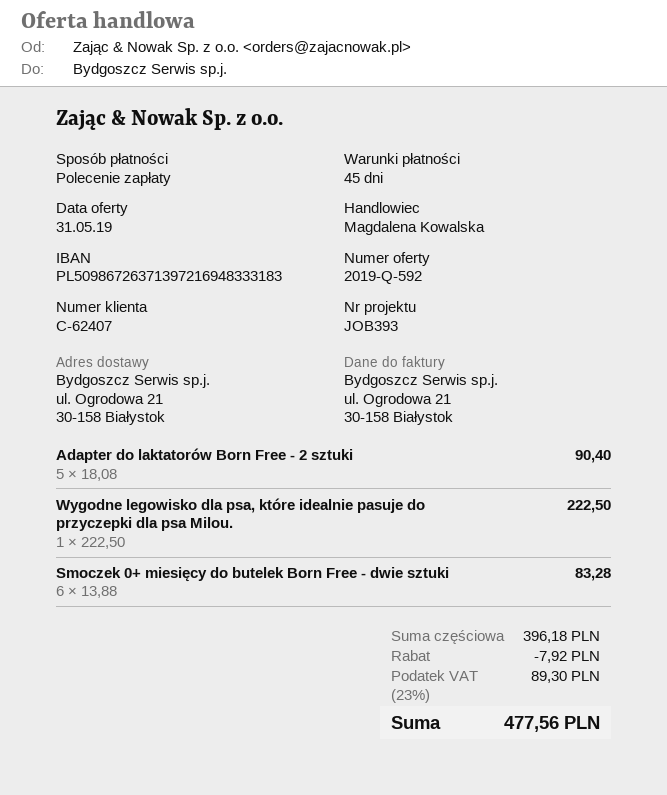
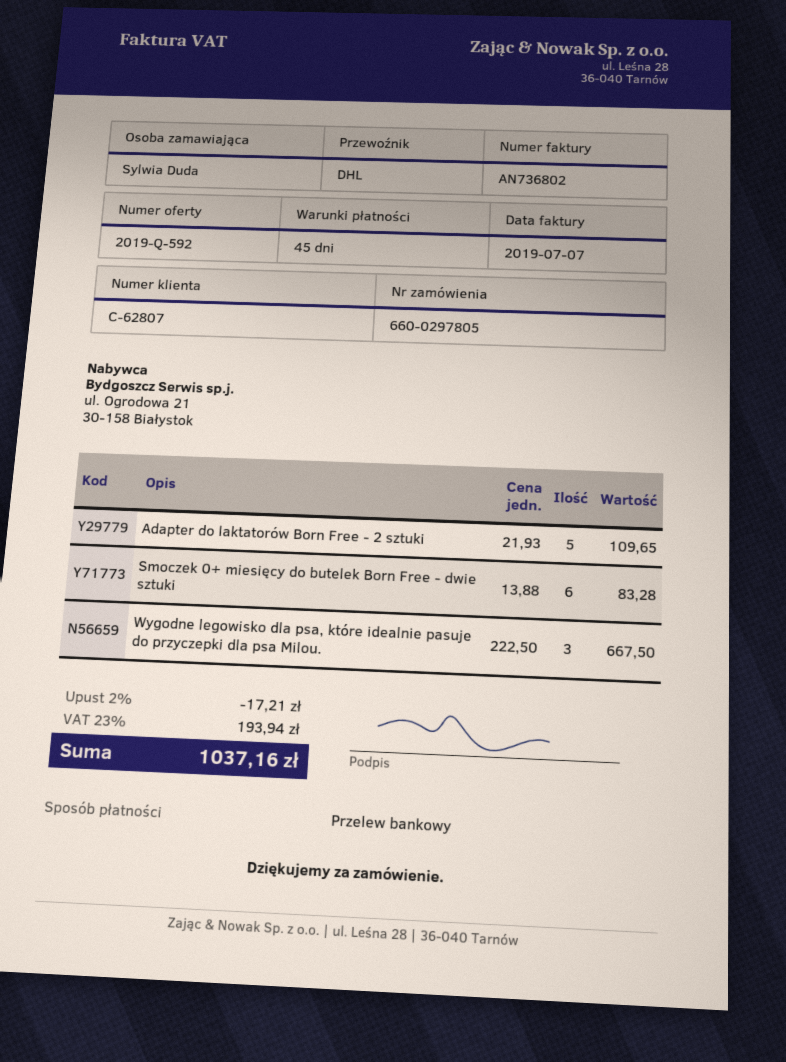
customer number: C-62407 -> C-62807
payment method: direct debit -> bank transfer
Adapter do laktatorów Born Free - 2 sztuki: 5 x 18.08 = 90.40 -> 5 x 21.93 = 109.65
Wygodne legowisko dla psa, które idealnie pasuje do przyczepki dla psa Milou.: 1 x 222.50 = 222.50 -> 3 x 222.50 = 667.50
discount: 7.92 -> 17.21
tax: 23% = 89.30 -> 23% = 193.94
total: 477.56 -> 1037.16

